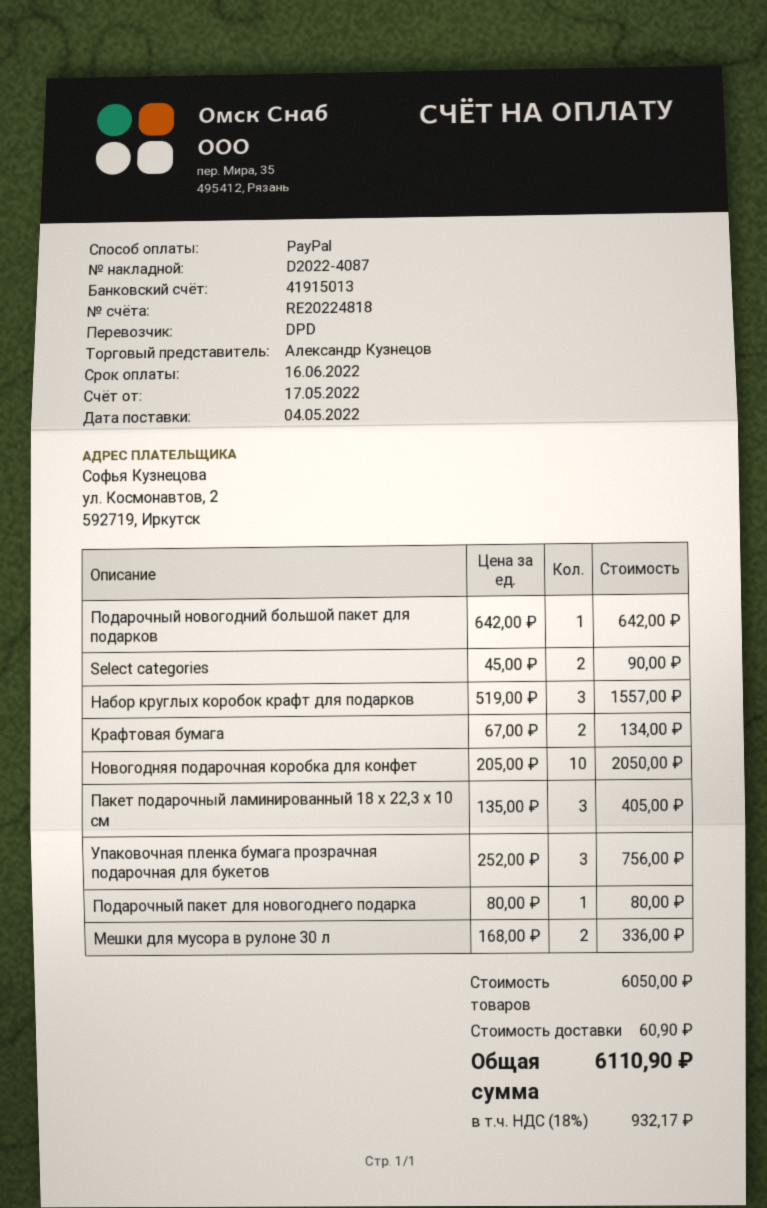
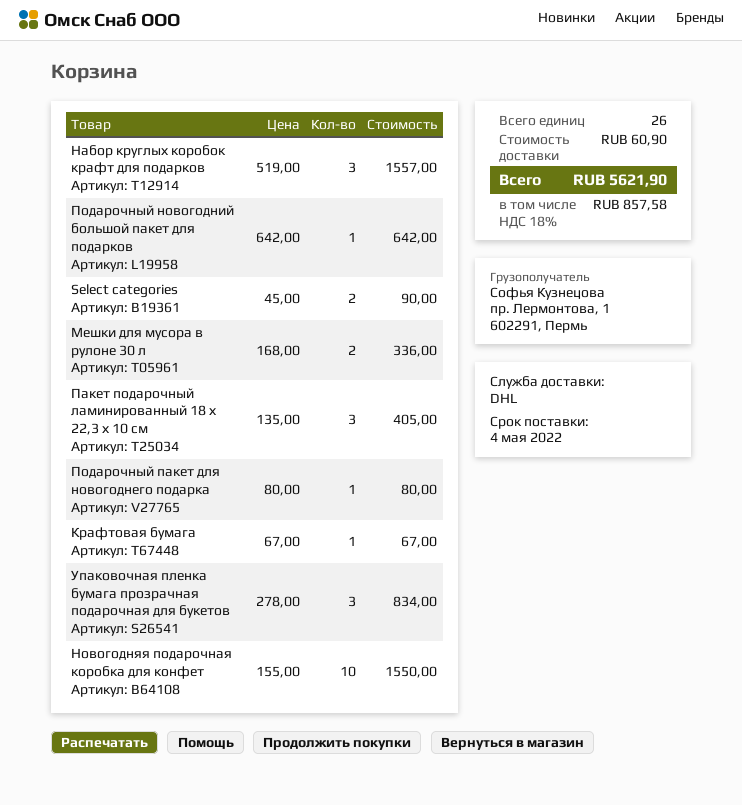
shipping method: DPD -> DHL
Крафтовая бумага: 2 x 67.00 = 134.00 -> 1 x 67.00 = 67.00
Новогодняя подарочная коробка для конфет: 10 x 205.00 = 2050.00 -> 10 x 155.00 = 1550.00
Упаковочная пленка бумага прозрачная подарочная для букетов: 3 x 252.00 = 756.00 -> 3 x 278.00 = 834.00
tax: 18% = 932.17 -> 18% = 857.58
total: 6110.90 -> 5621.90

